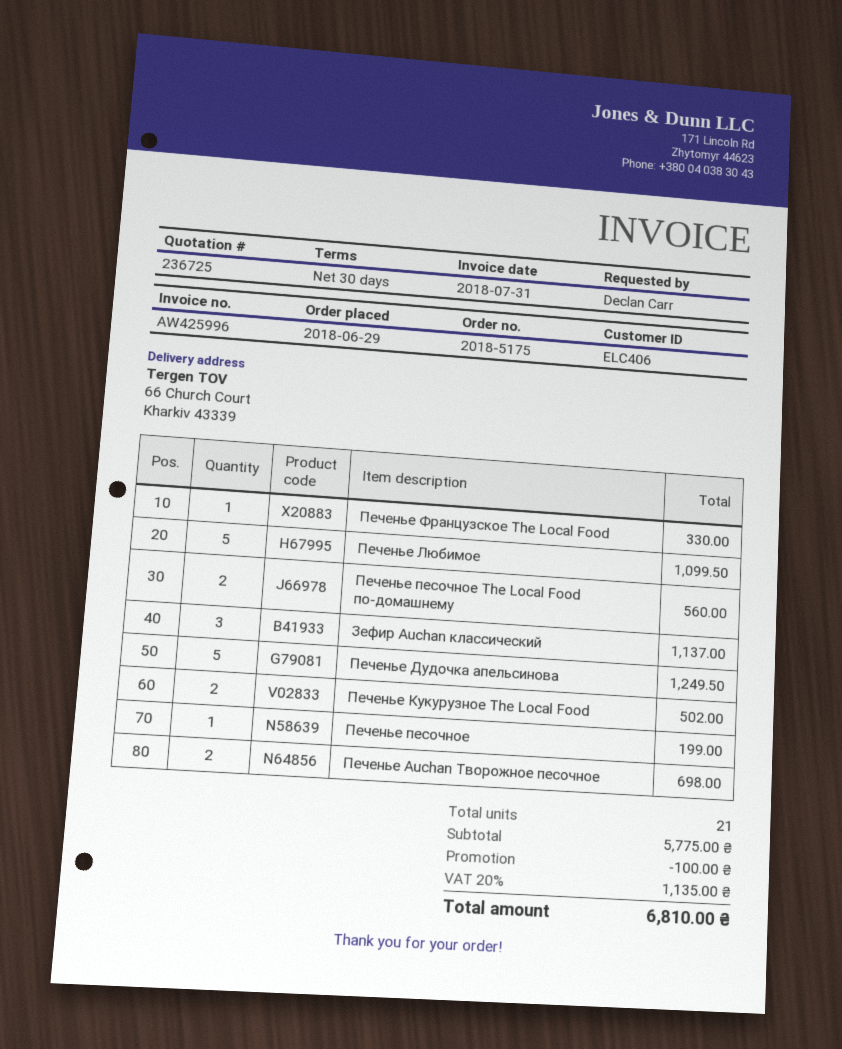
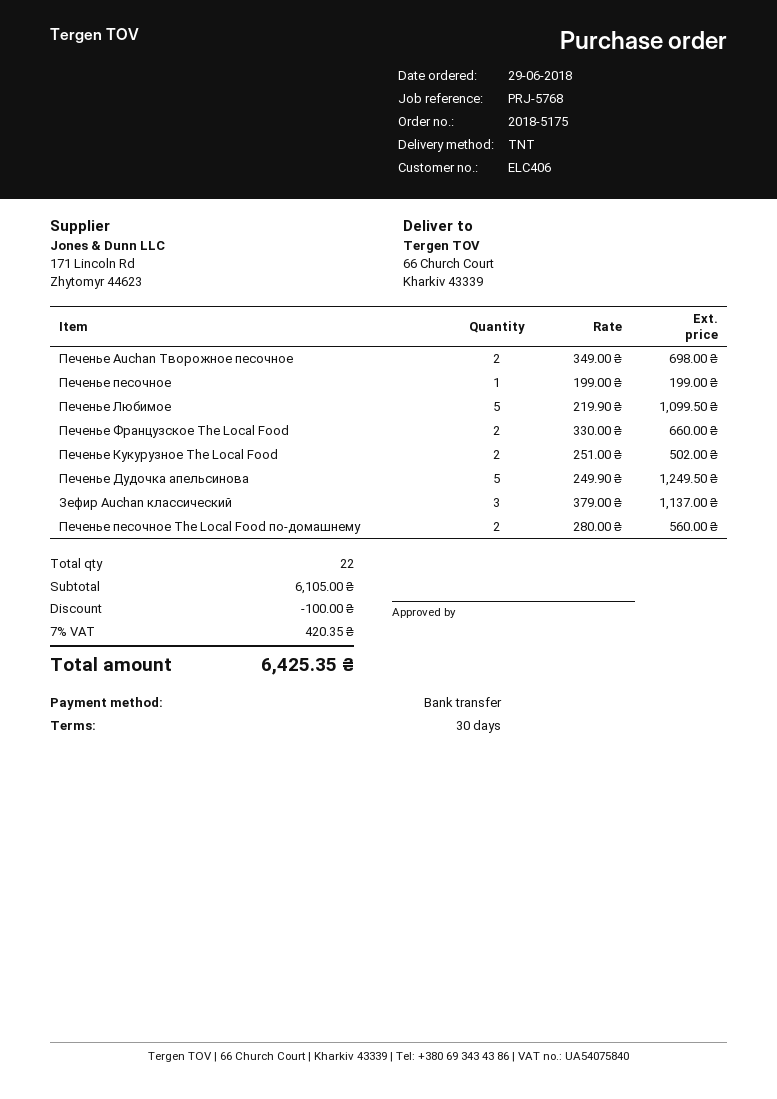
Печенье Французское The Local Food: 1 for 330.00 -> 2 for 660.00
total quantity: 21 -> 22
subtotal: 5775.00 -> 6105.00
tax: 20% = 1135.00 -> 7% = 420.35
total: 6810.00 -> 6425.35

